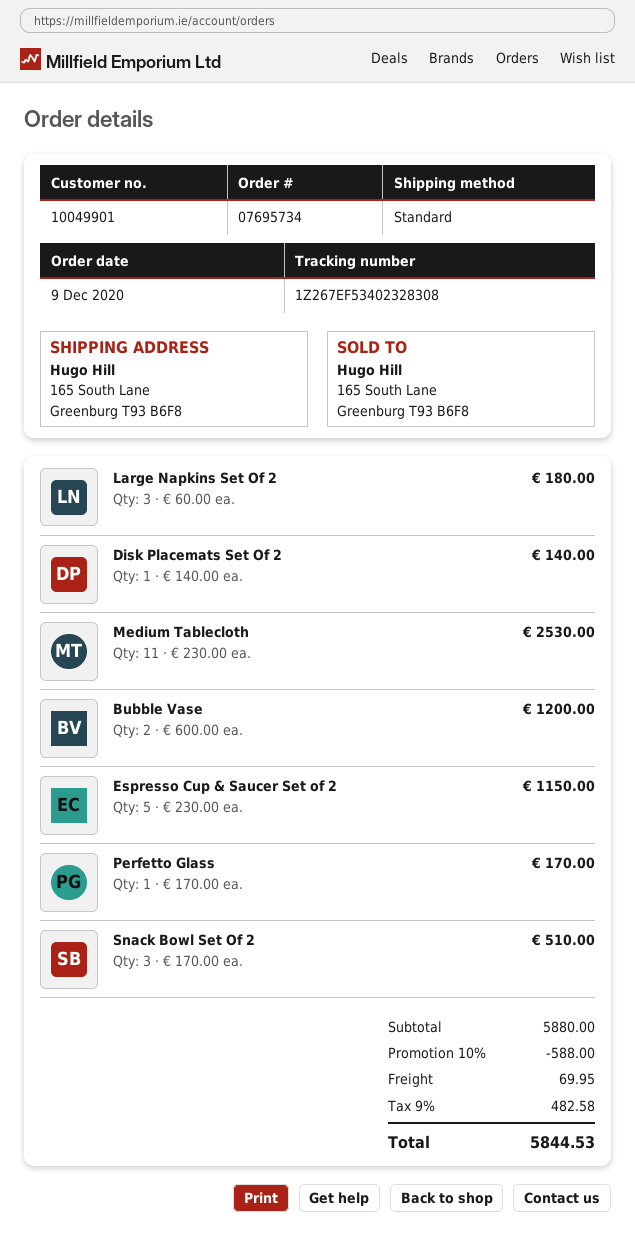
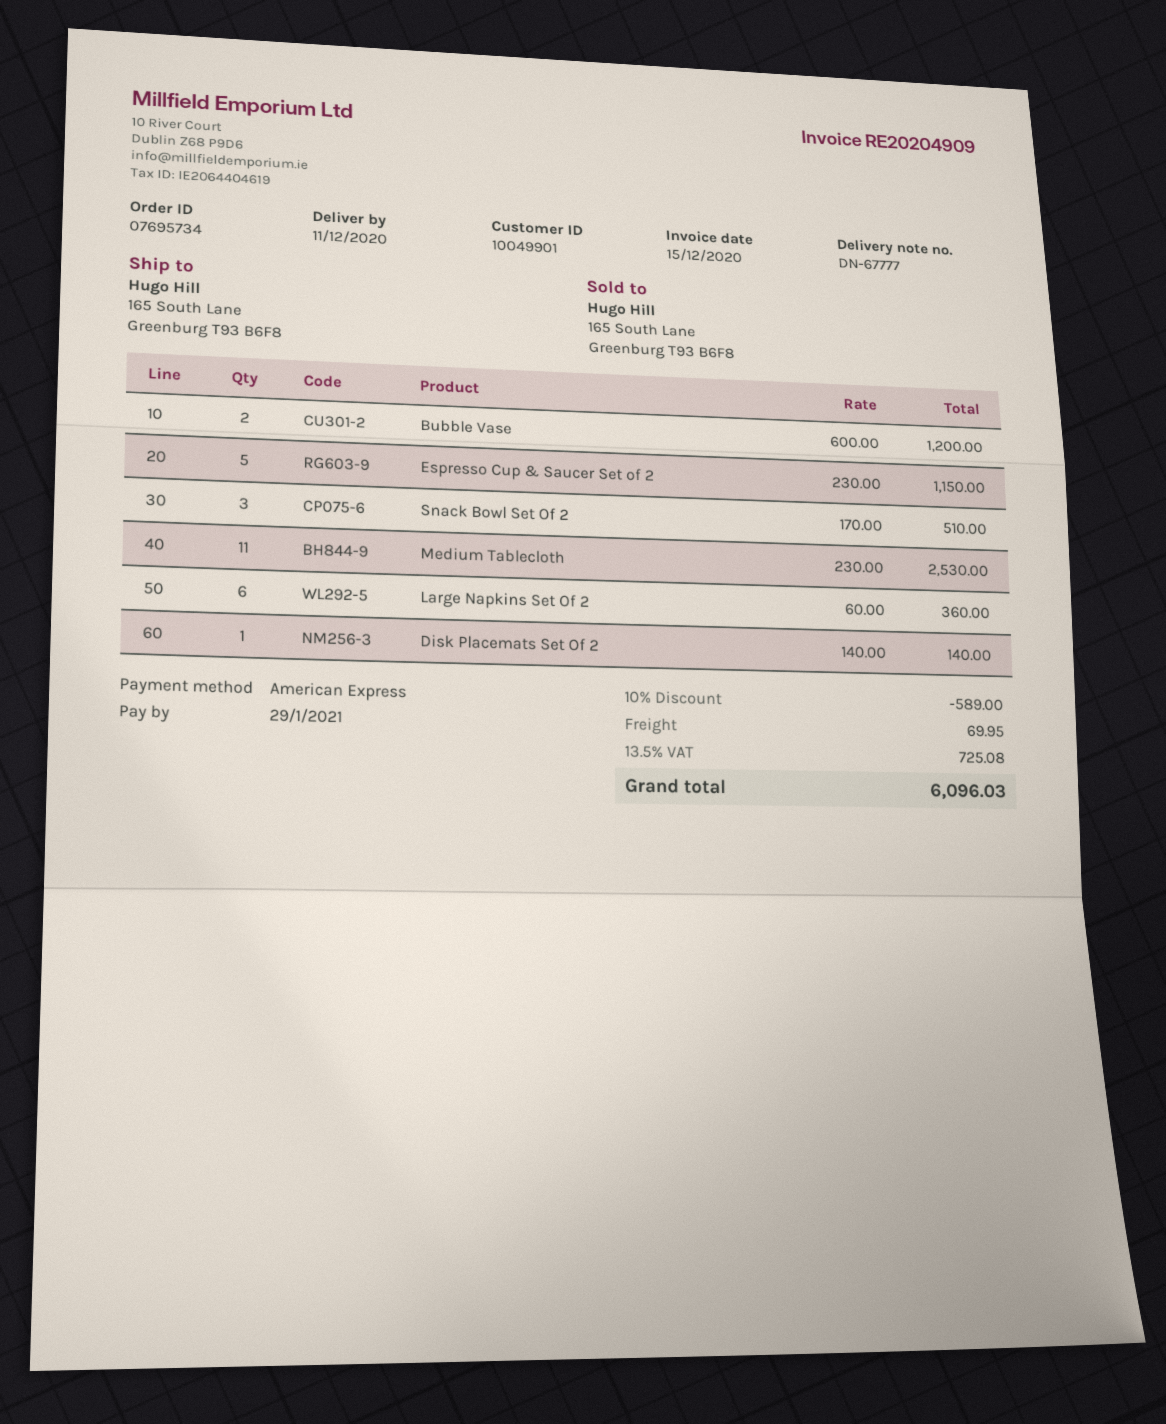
Large Napkins Set Of 2: 3 x 60.00 = 180.00 -> 6 x 60.00 = 360.00
Perfetto Glass: 1 x 170.00 = 170.00 -> none
discount: 10% = 588.00 -> 10% = 589.00
tax: 9% = 482.58 -> 13.5% = 725.08
total: 5844.53 -> 6096.03

